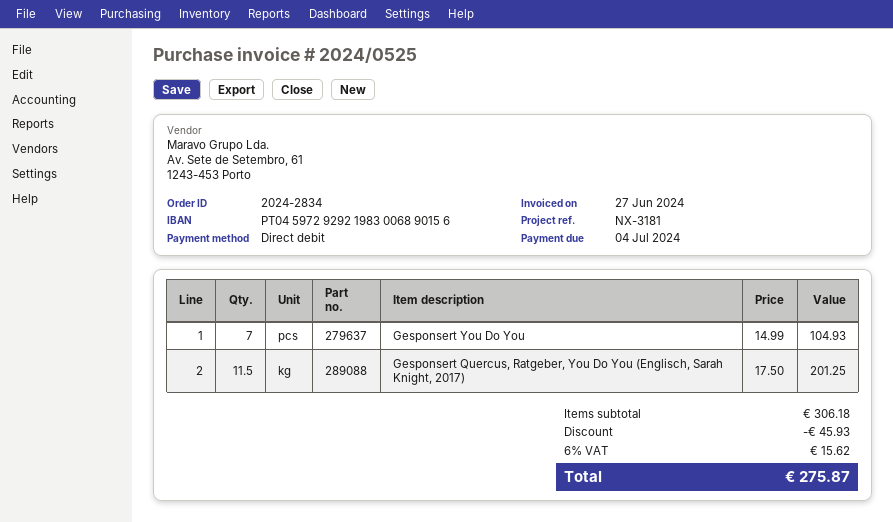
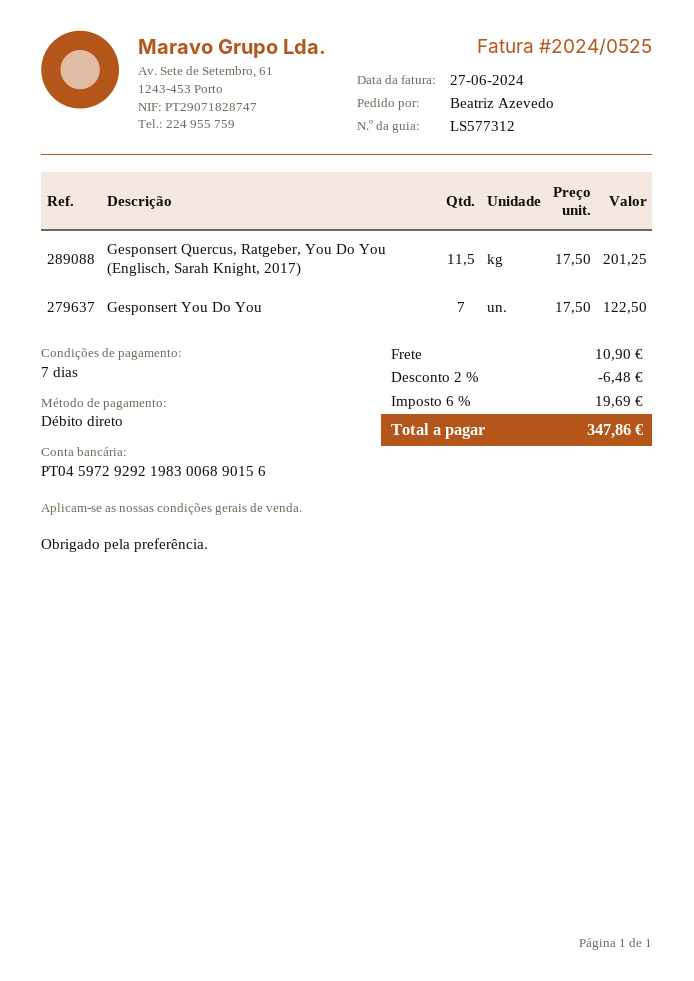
Gesponsert You Do You: 7 x 14.99 = 104.93 -> 7 x 17.50 = 122.50
discount: 45.93 -> 6.48
shipping: none -> 10.90
tax: 6% = 15.62 -> 6% = 19.69
total: 275.87 -> 347.86

